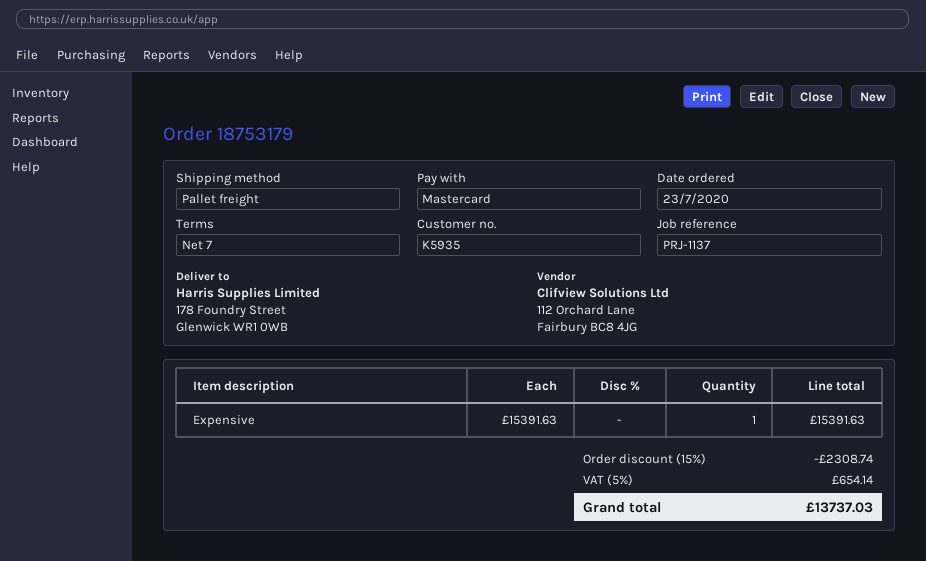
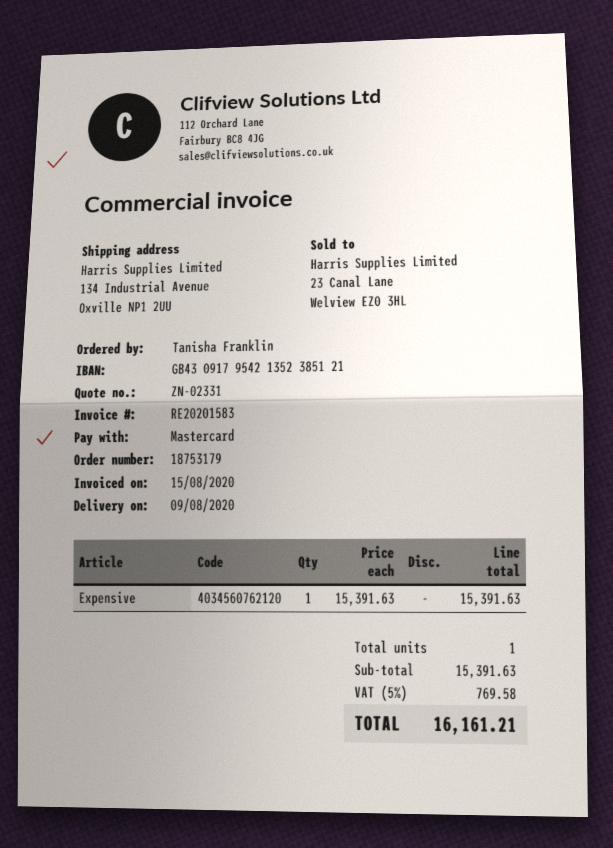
ship to: 178 Foundry Street, Glenwick WR1 0WB -> 134 Industrial Avenue, Oxville NP1 2UU
discount: 15% = 2308.74 -> none
tax: 5% = 654.14 -> 5% = 769.58
total: 13737.03 -> 16161.21

